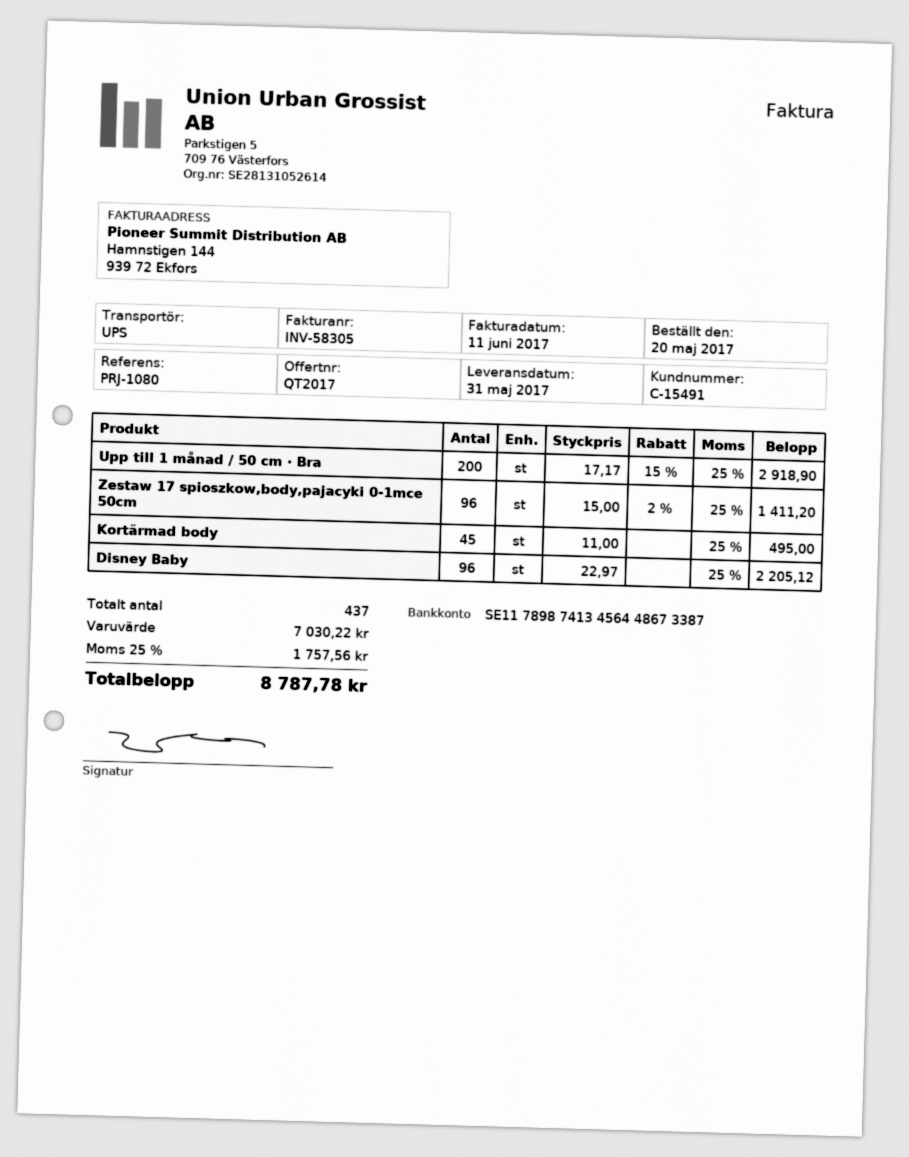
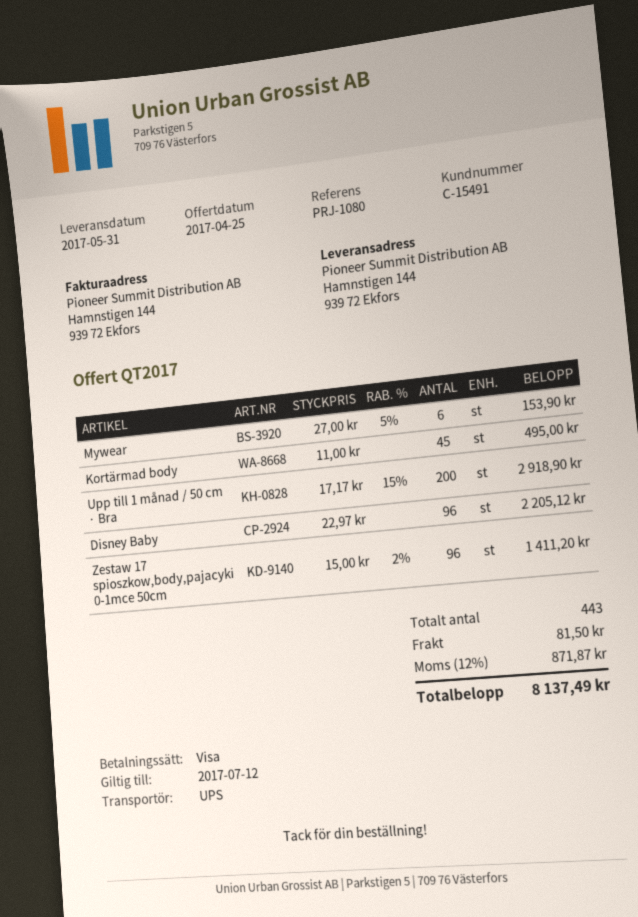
Mywear: none -> 6 x 27.00 - 5% = 153.90
total quantity: 437 -> 443
shipping: none -> 81.50
tax: 25% = 1757.56 -> 12% = 871.87
total: 8787.78 -> 8137.49

